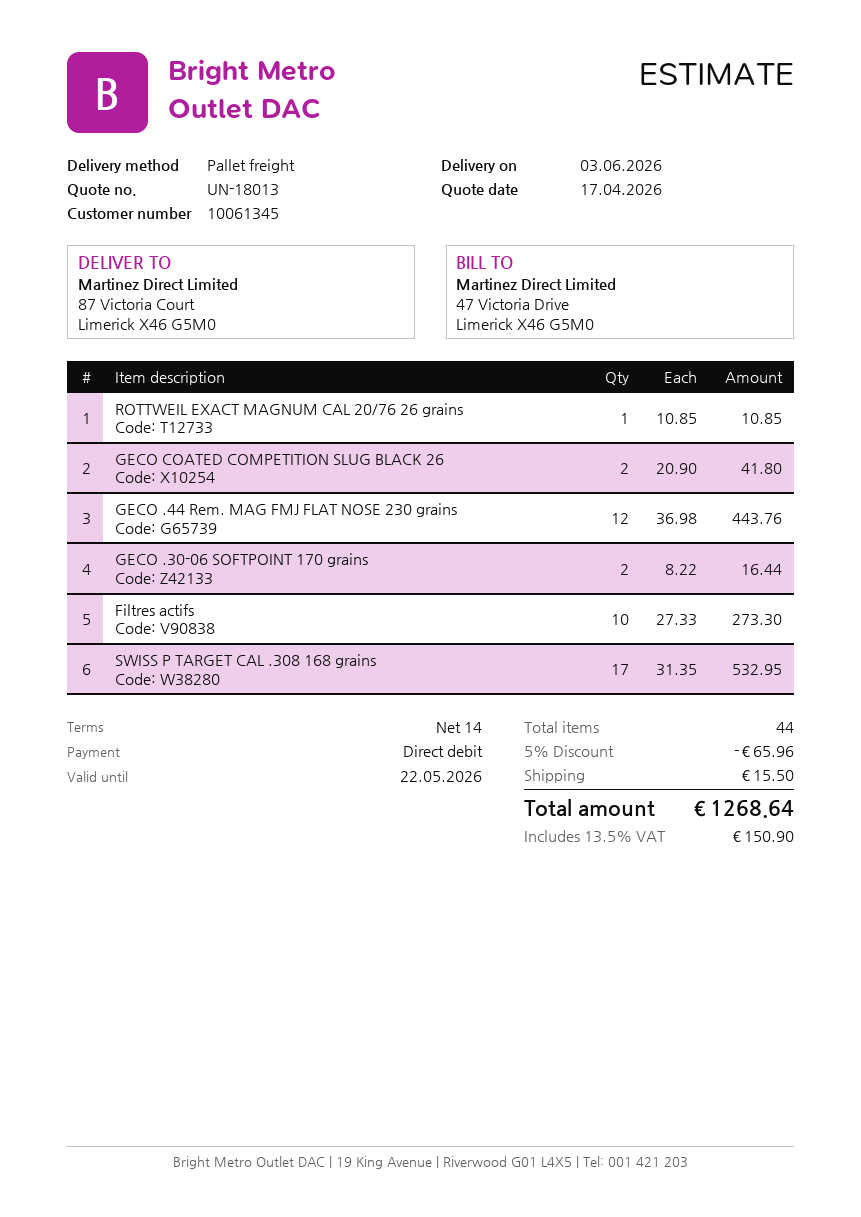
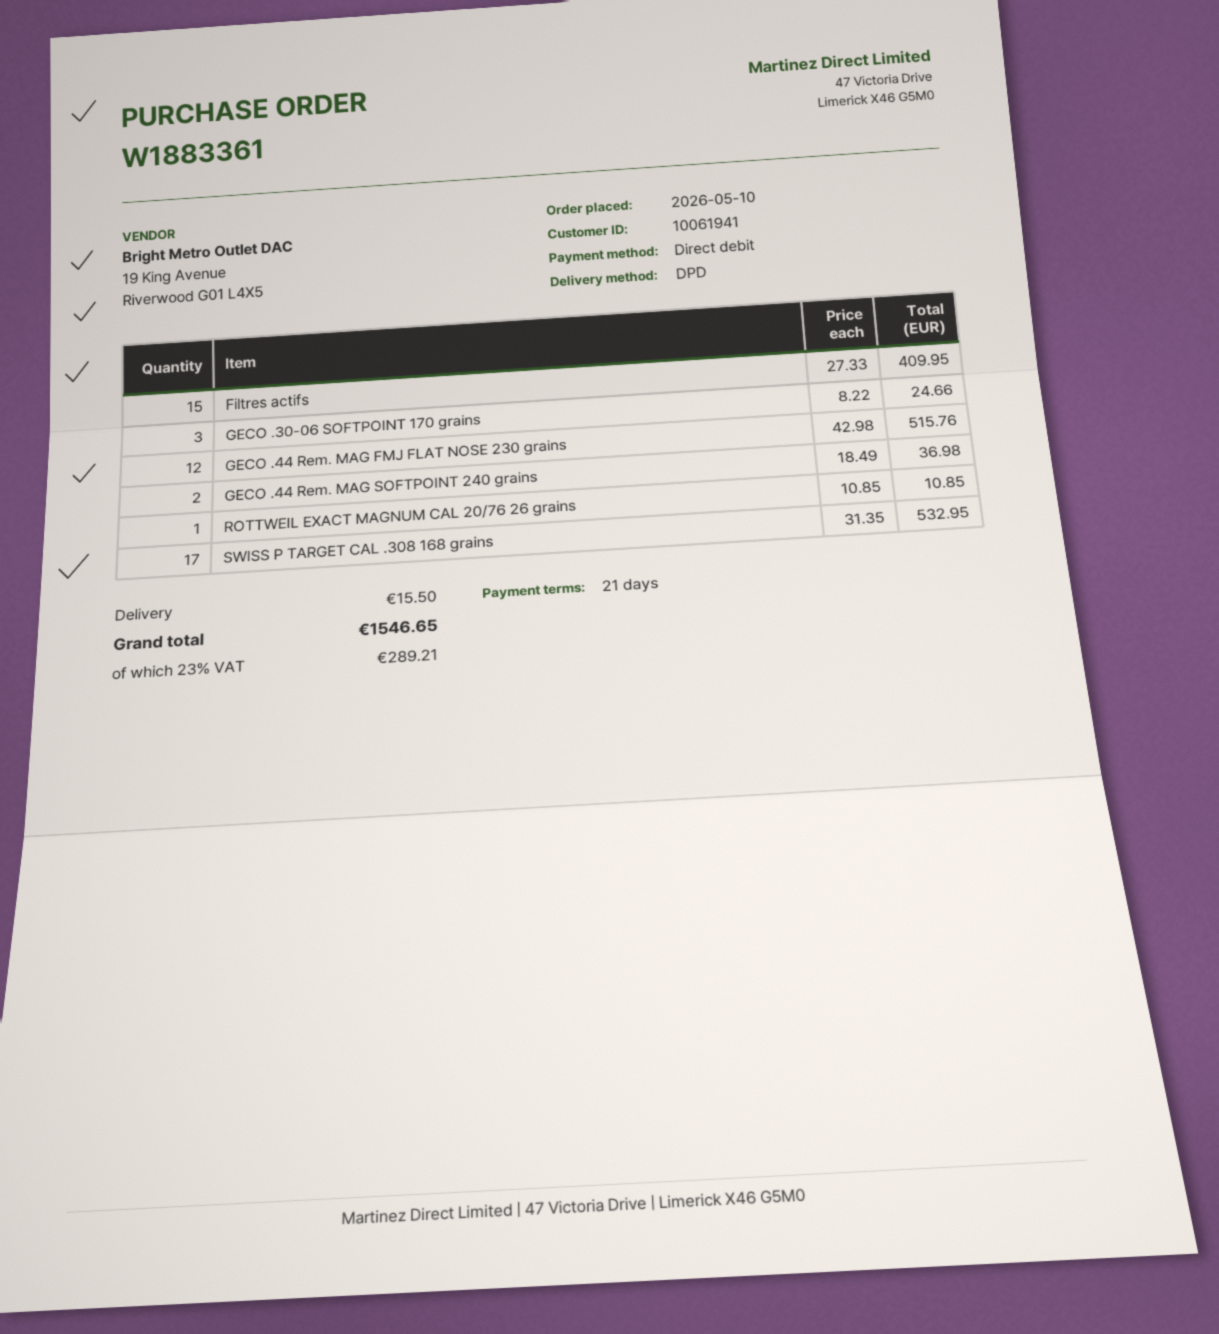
payment terms: 14 days -> 21 days
customer number: 10061345 -> 10061941
shipping method: pallet freight -> DPD
GECO COATED COMPETITION SLUG BLACK 26: 2 x 20.90 = 41.80 -> none
GECO .44 Rem. MAG FMJ FLAT NOSE 230 grains: 12 x 36.98 = 443.76 -> 12 x 42.98 = 515.76
GECO .30-06 SOFTPOINT 170 grains: 2 x 8.22 = 16.44 -> 3 x 8.22 = 24.66
Filtres actifs: 10 x 27.33 = 273.30 -> 15 x 27.33 = 409.95
GECO .44 Rem. MAG SOFTPOINT 240 grains: none -> 2 x 18.49 = 36.98
discount: 5% = 65.96 -> none
tax: 13.5% = 150.90 -> 23% = 289.21
total: 1268.64 -> 1546.65

